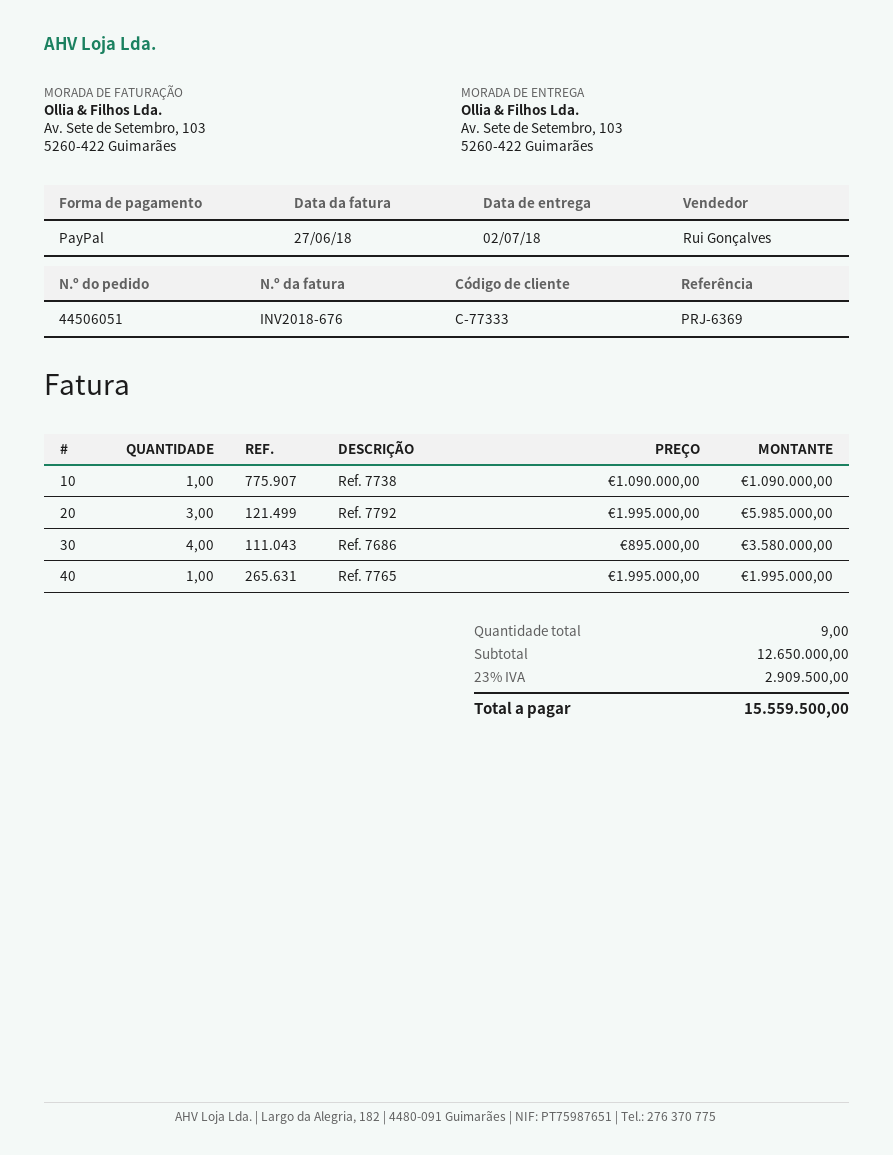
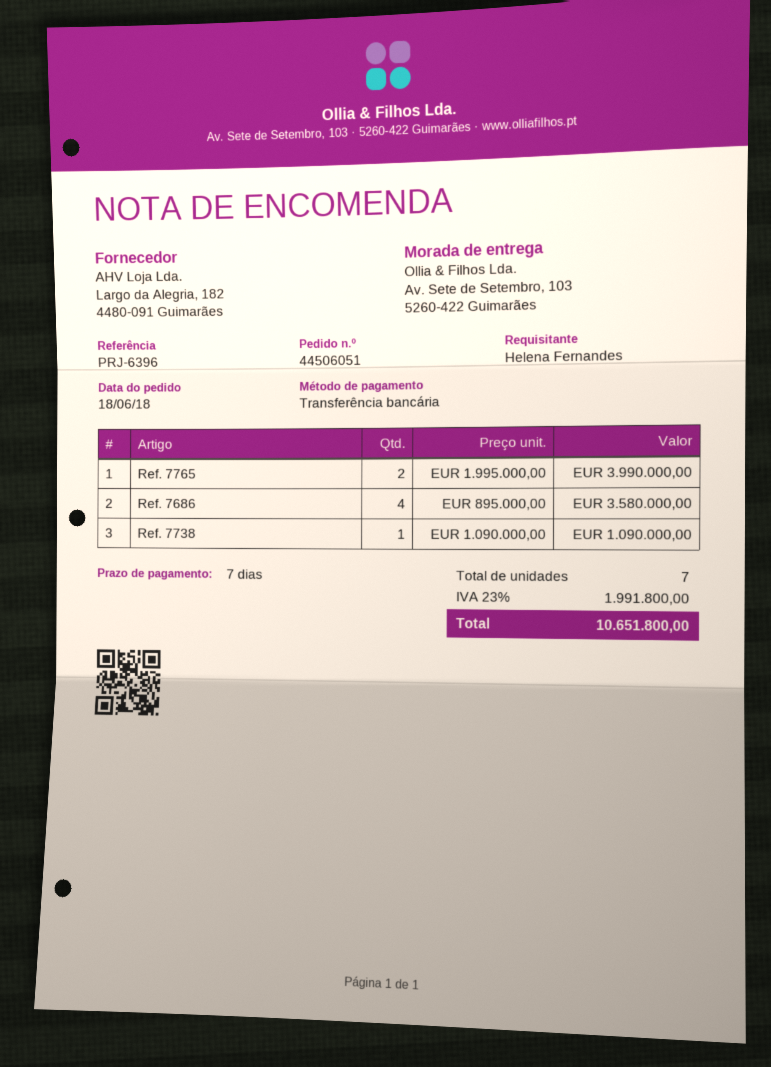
reference: PRJ-6369 -> PRJ-6396
payment method: PayPal -> bank transfer
Ref. 7792: 3 x 1995000.00 = 5985000.00 -> none
Ref. 7765: 1 x 1995000.00 = 1995000.00 -> 2 x 1995000.00 = 3990000.00
total quantity: 9 -> 7
tax: 23% = 2909500.00 -> 23% = 1991800.00
total: 15559500.00 -> 10651800.00

